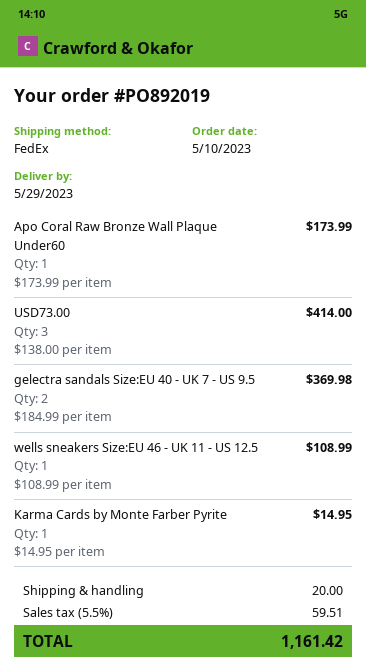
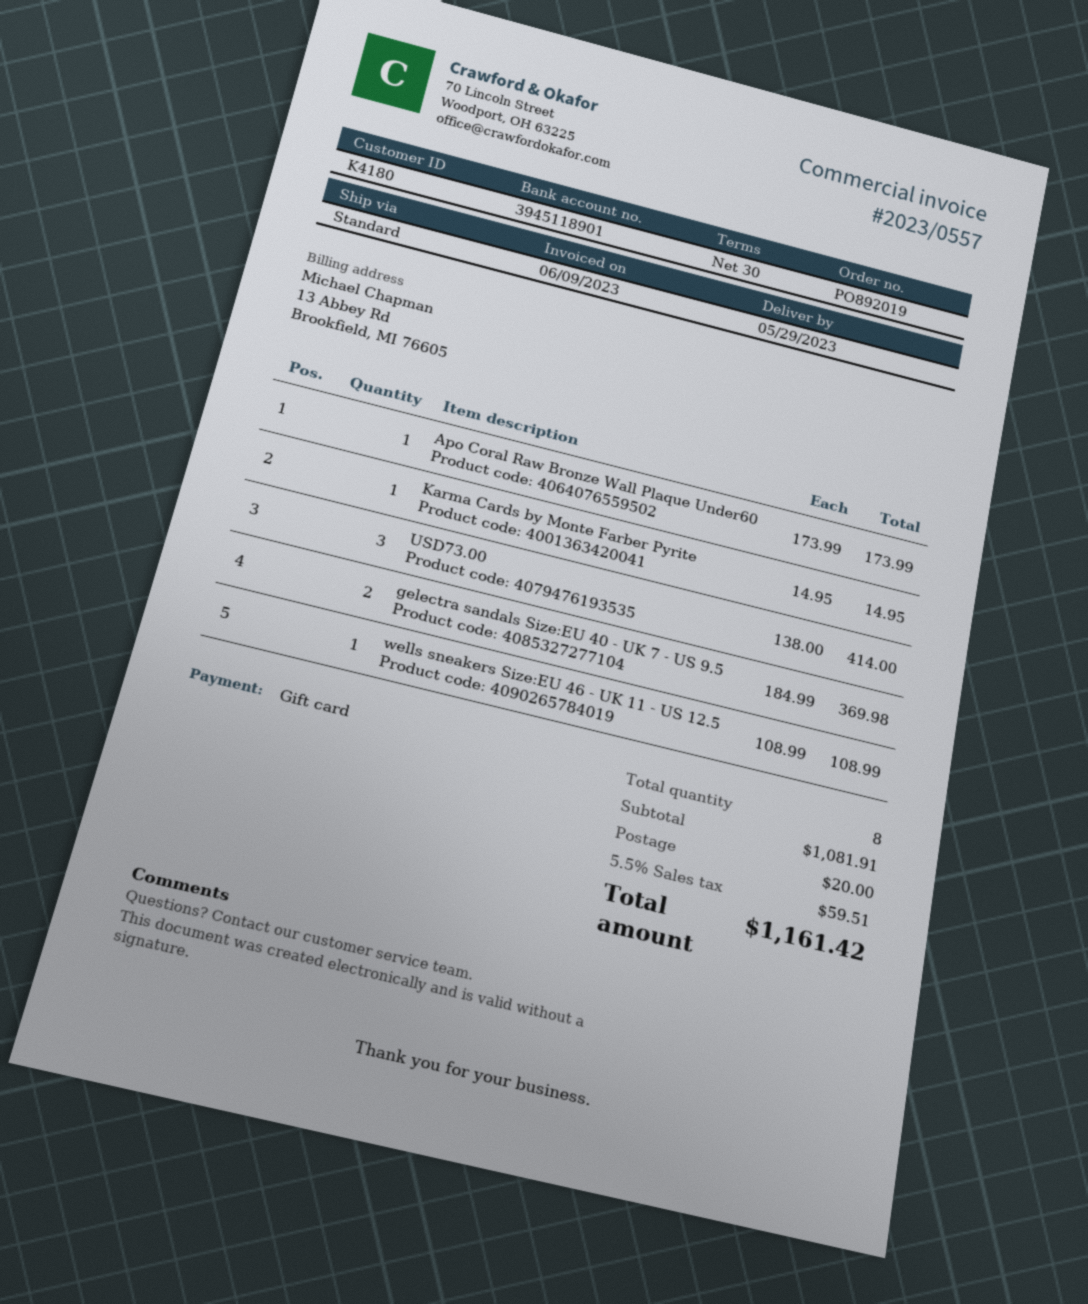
shipping method: FedEx -> standard

